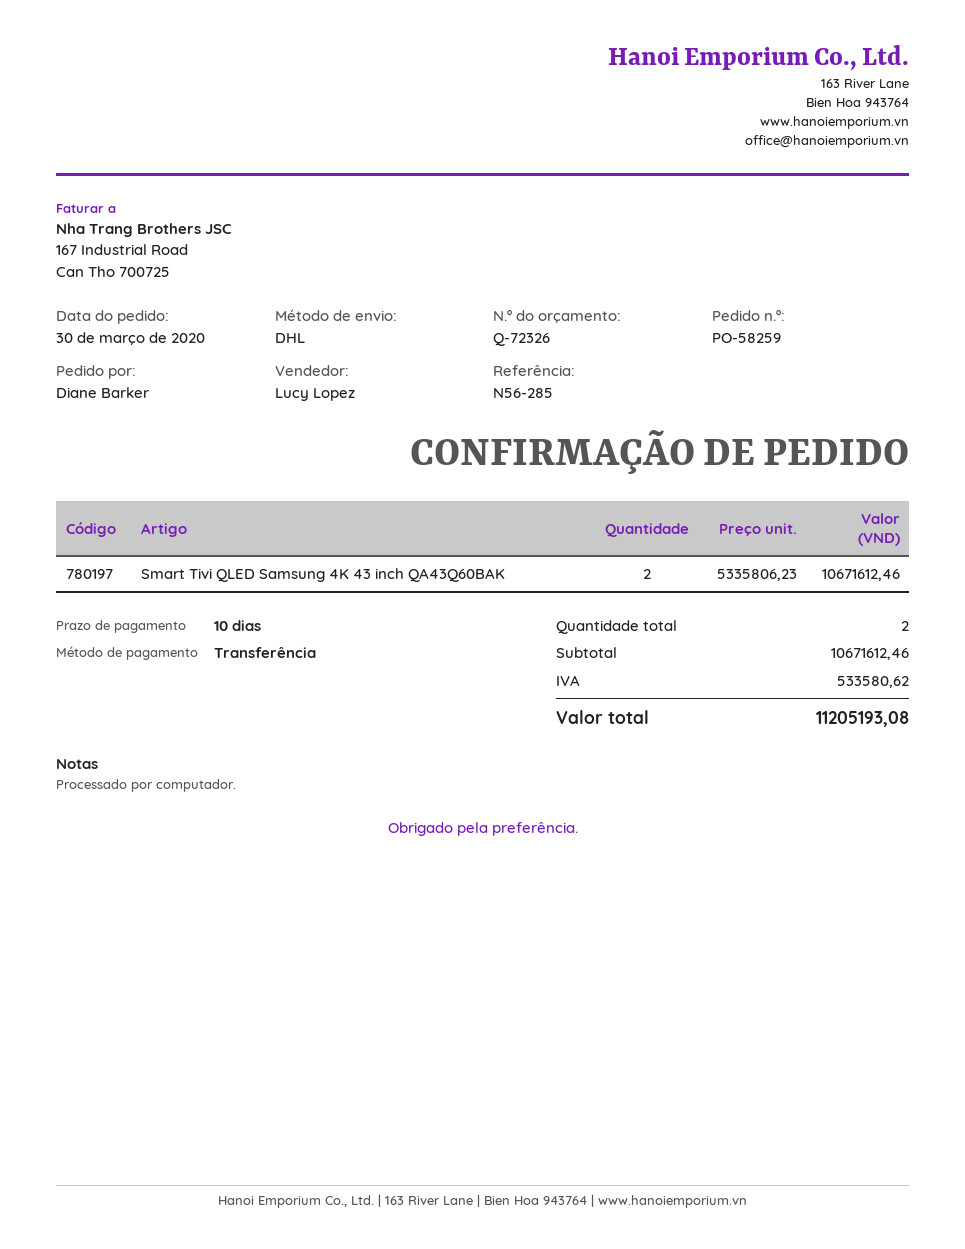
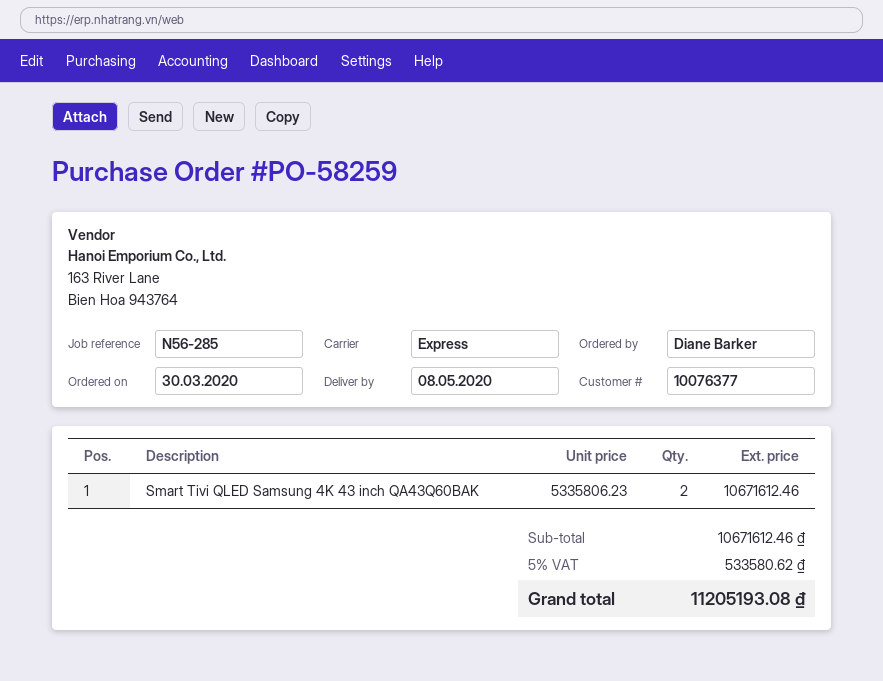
shipping method: DHL -> express

